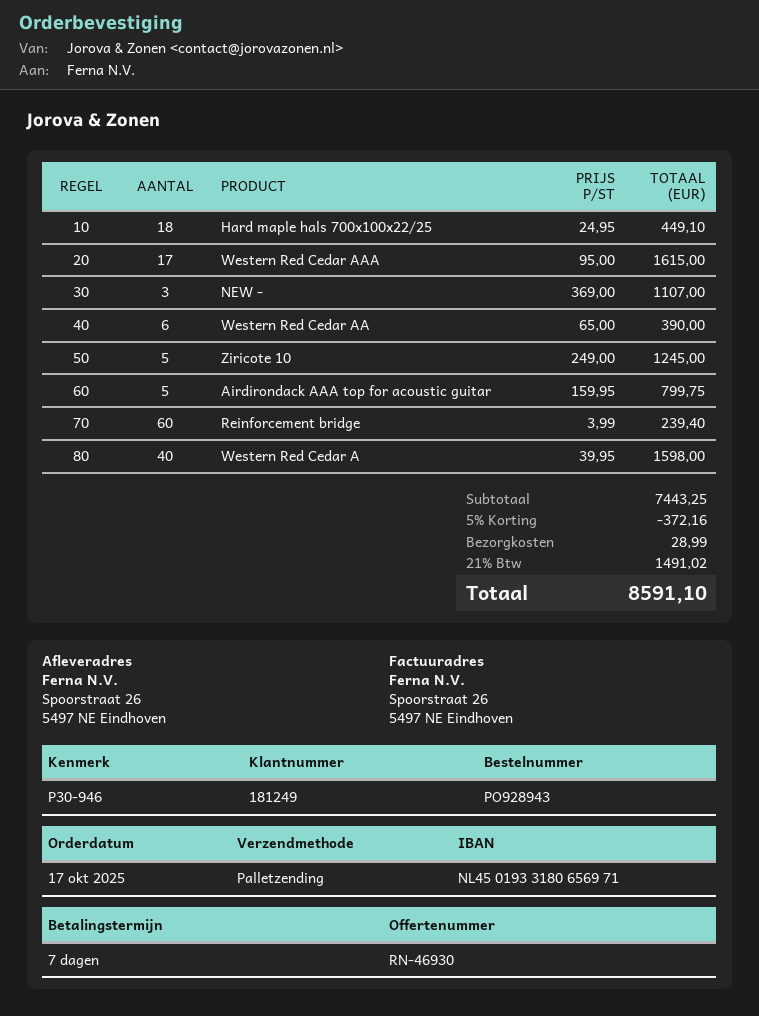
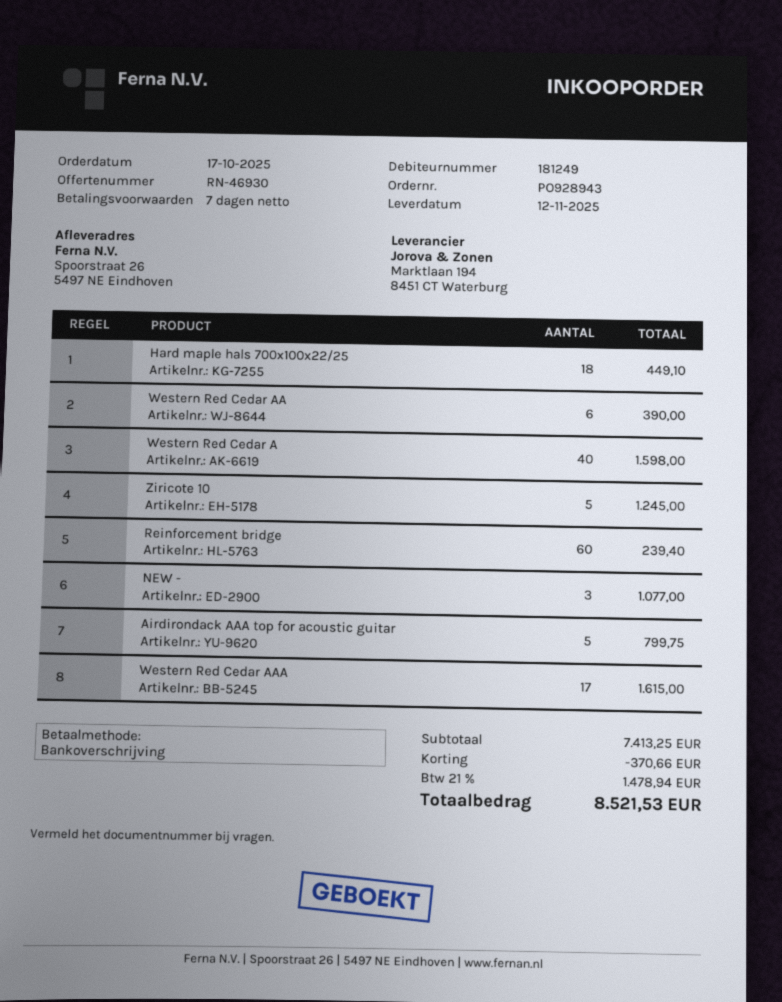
NEW -: 3 for 1107.00 -> 3 for 1077.00
subtotal: 7443.25 -> 7413.25
discount: 372.16 -> 370.66
shipping: 28.99 -> none
tax: 21% = 1491.02 -> 21% = 1478.94
total: 8591.10 -> 8521.53

